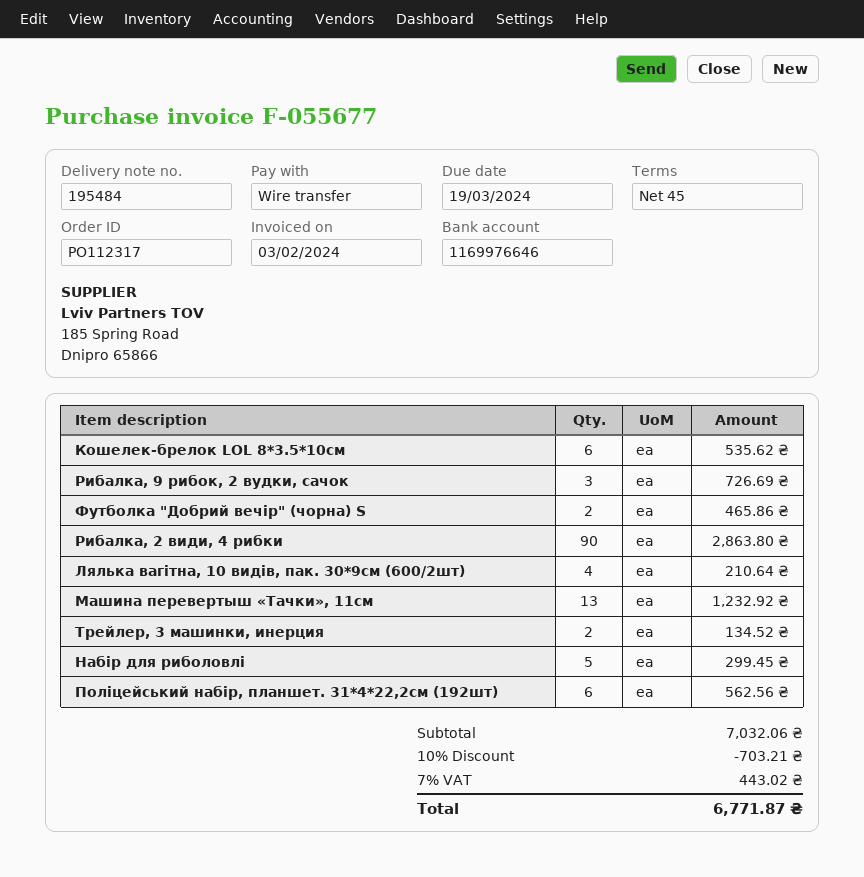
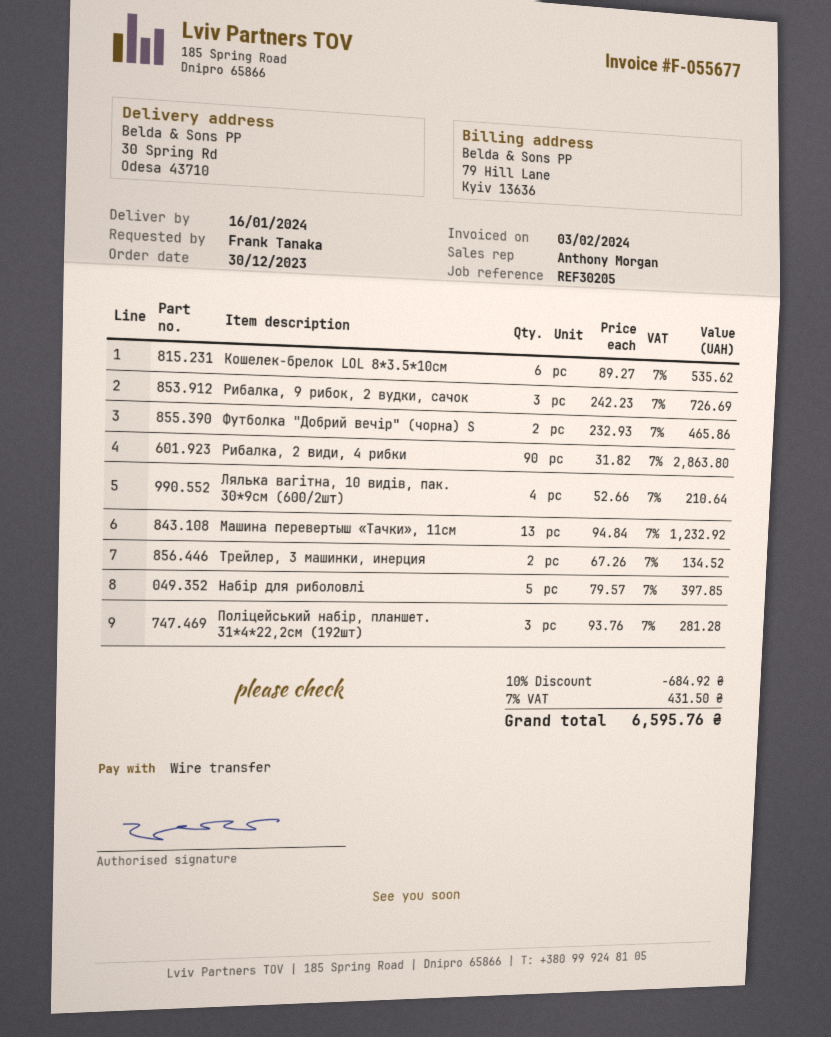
Набір для риболовлі: 5 for 299.45 -> 5 for 397.85
Поліцейський набір, планшет. 31*4*22,2см (192шт): 6 for 562.56 -> 3 for 281.28
discount: 10% = 703.21 -> 10% = 684.92
tax: 7% = 443.02 -> 7% = 431.50
total: 6771.87 -> 6595.76

